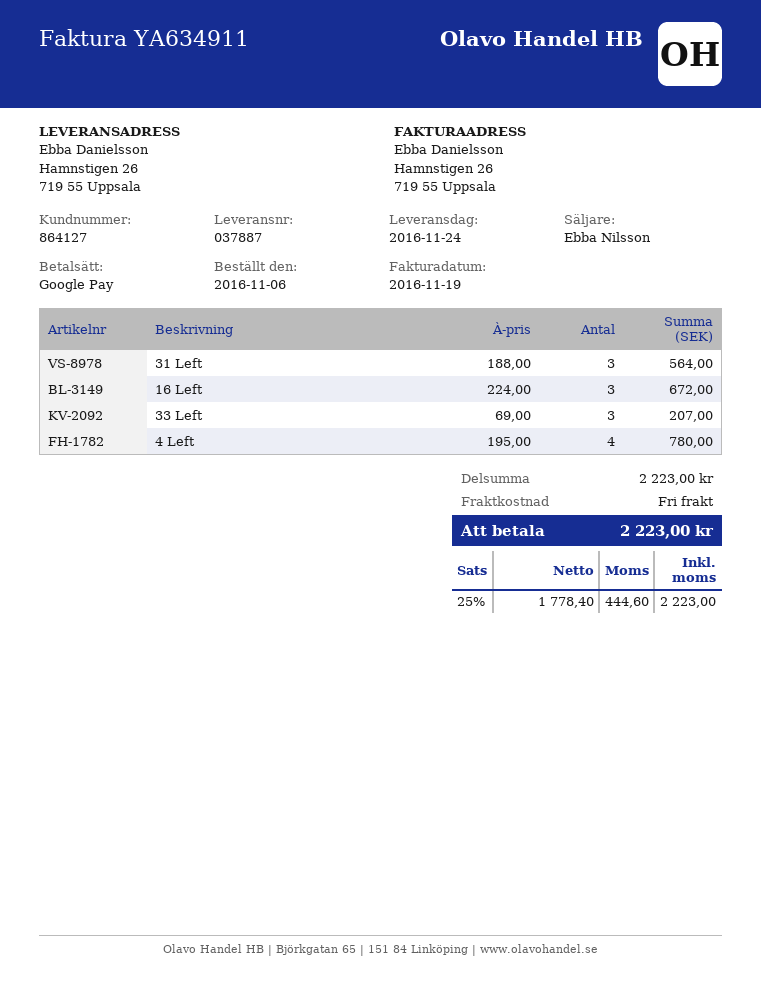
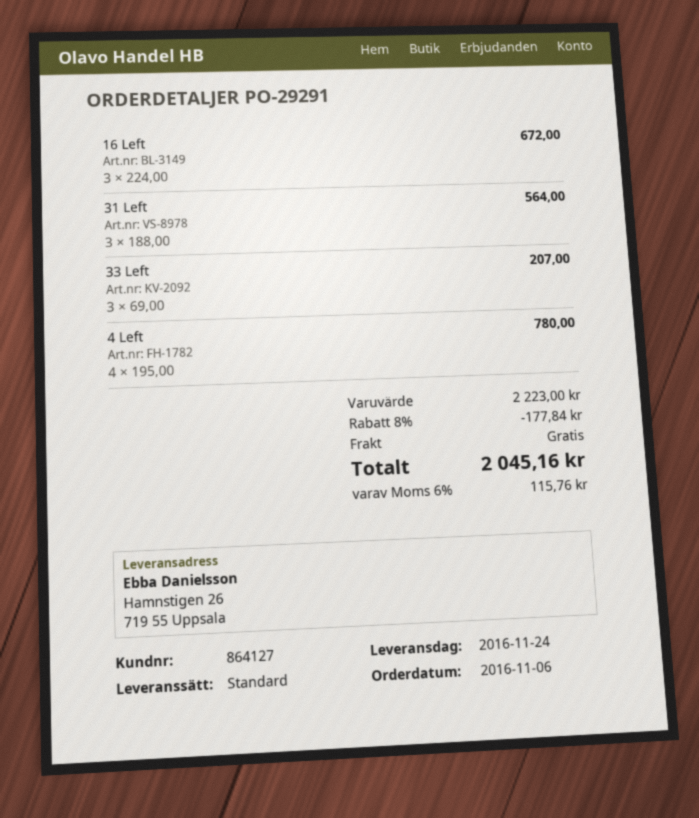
discount: none -> 8% = 177.84
tax: 25% = 444.60 -> 6% = 115.76
total: 2223.00 -> 2045.16

